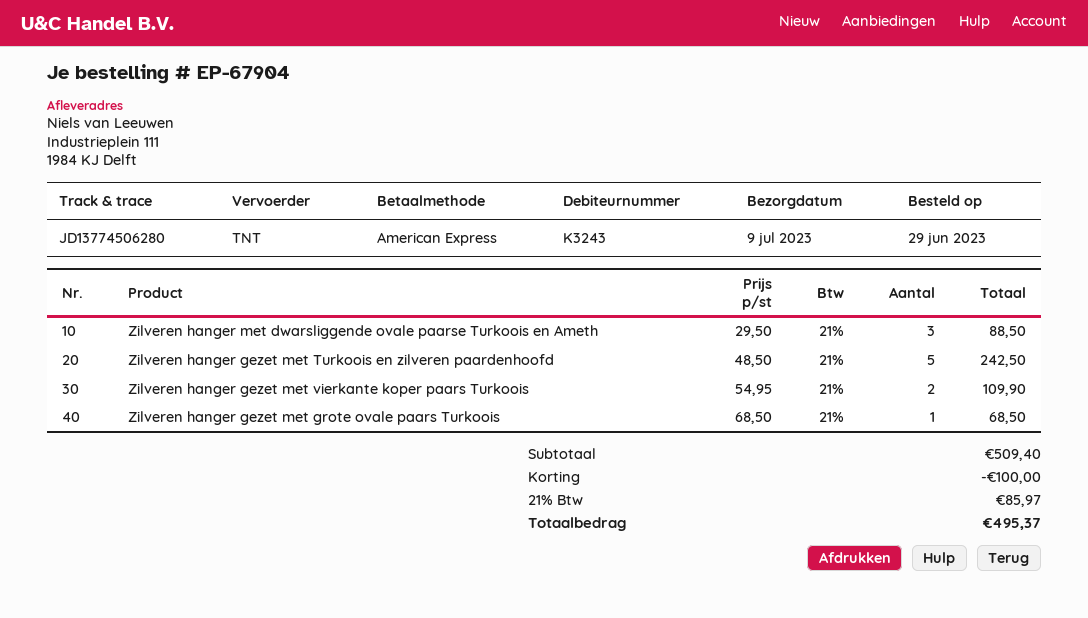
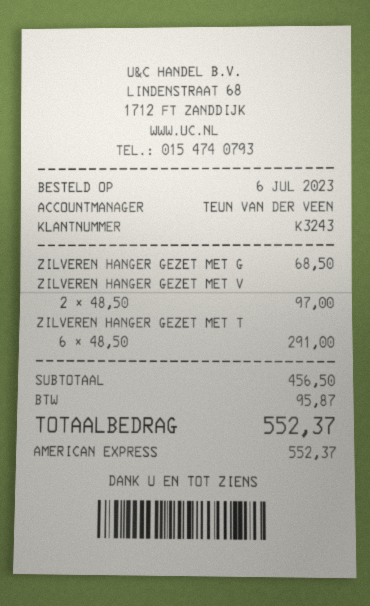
order date: 2023-06-29 -> 2023-07-06
Zilveren hanger met dwarsliggende ovale paarse Turkoois en Ameth: 3 x 29.50 = 88.50 -> none
Zilveren hanger gezet met Turkoois en zilveren paardenhoofd: 5 x 48.50 = 242.50 -> 6 x 48.50 = 291.00
Zilveren hanger gezet met vierkante koper paars Turkoois: 2 x 54.95 = 109.90 -> 2 x 48.50 = 97.00
subtotal: 509.40 -> 456.50
discount: 100.00 -> none
tax: 85.97 -> 95.87
total: 495.37 -> 552.37

